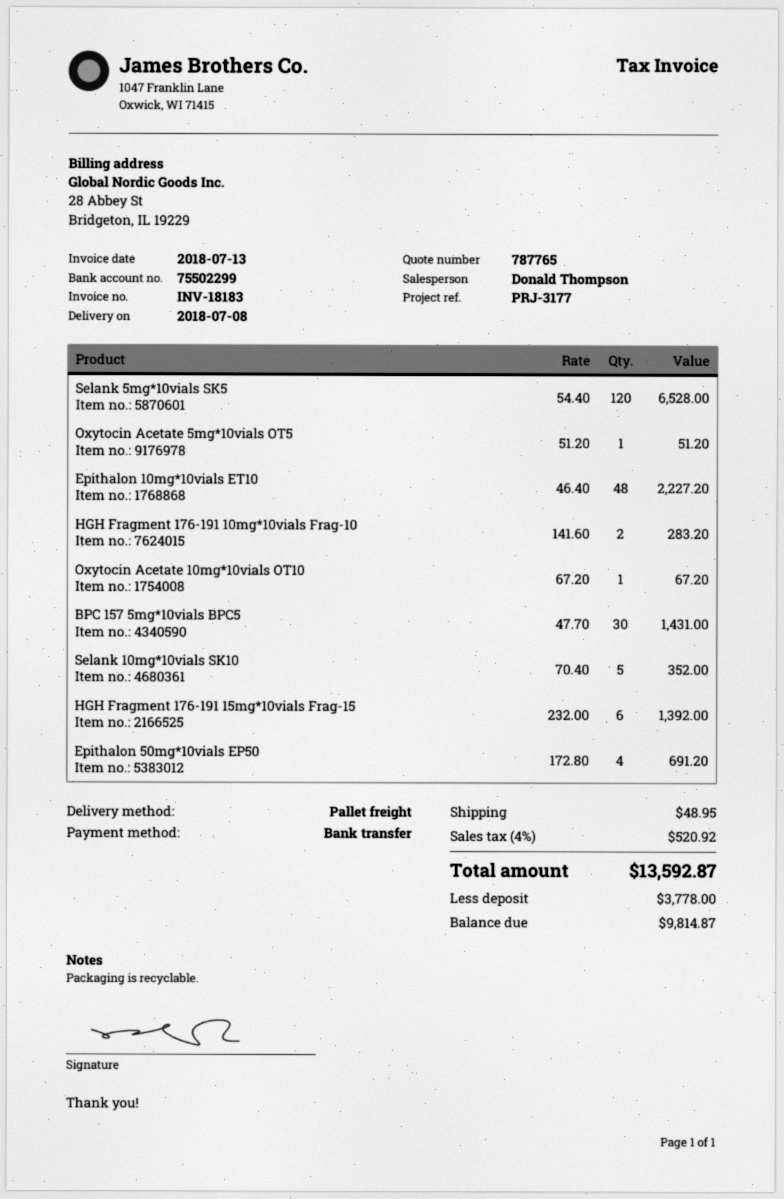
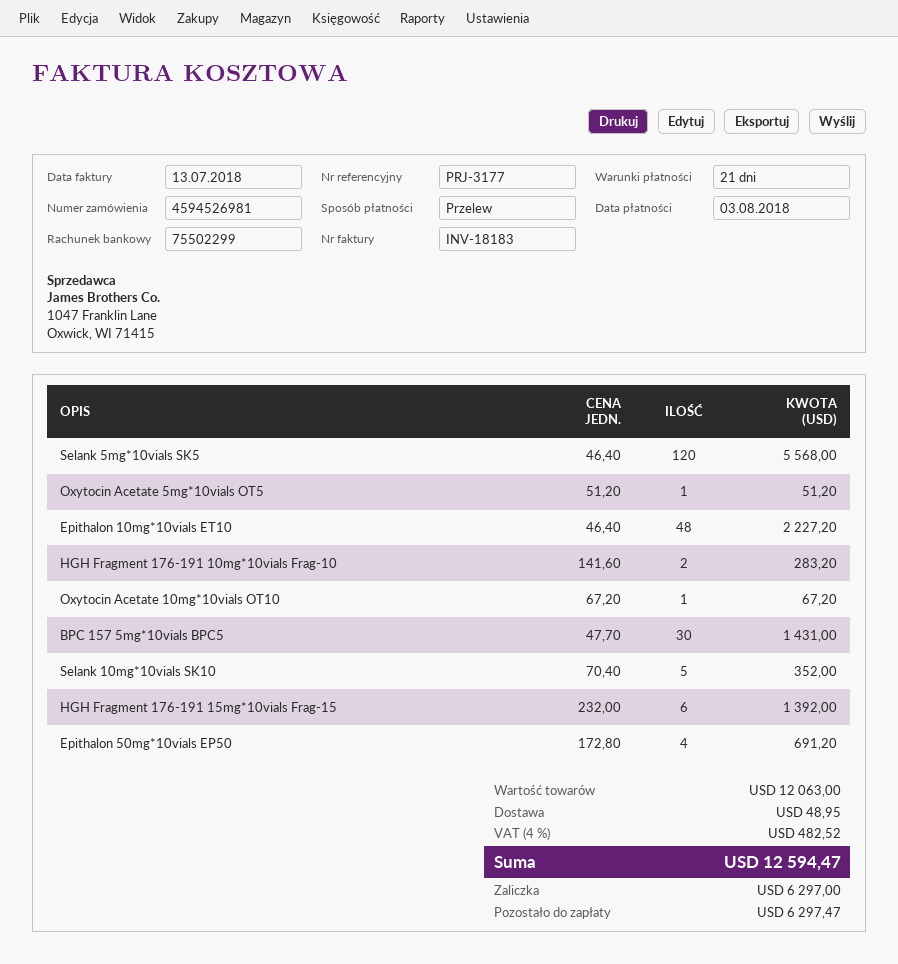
Selank 5mg*10vials SK5: 120 x 54.40 = 6528.00 -> 120 x 46.40 = 5568.00
tax: 4% = 520.92 -> 4% = 482.52
total: 13592.87 -> 12594.47
deposit: 3778.00 -> 6297.00
balance: 9814.87 -> 6297.47

